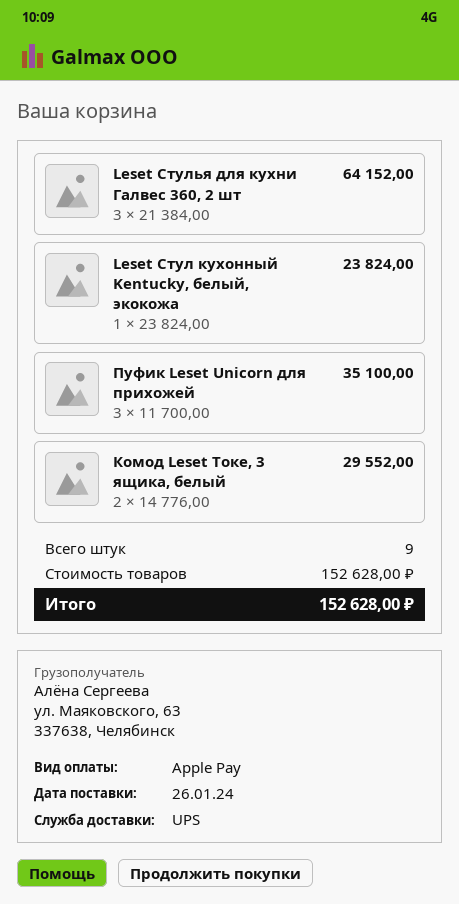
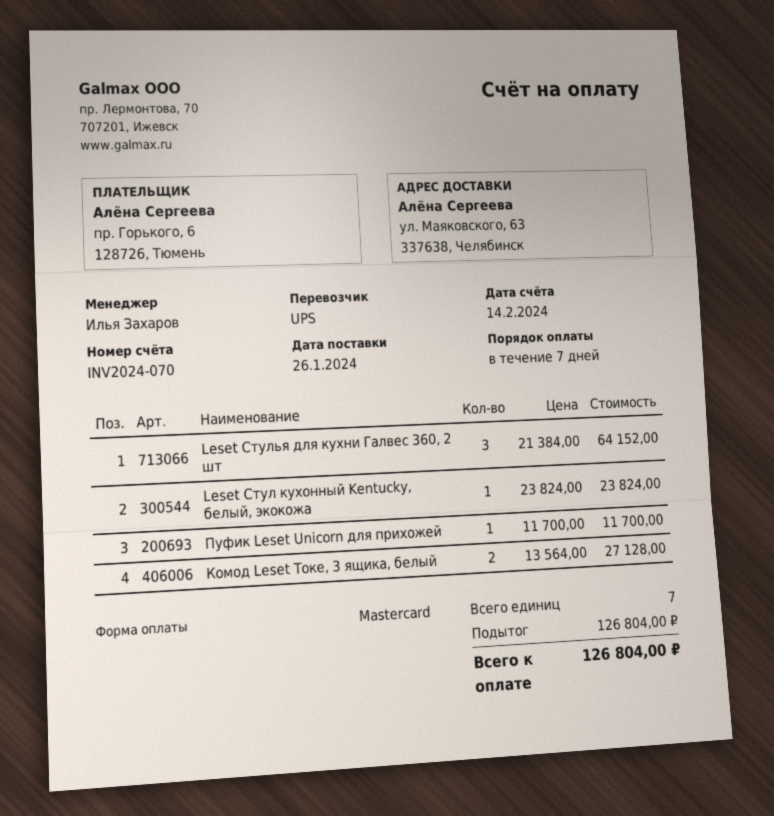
payment method: Apple Pay -> Mastercard
Пуфик Leset Unicorn для прихожей: 3 x 11700.00 = 35100.00 -> 1 x 11700.00 = 11700.00
Комод Leset Токе, 3 ящика, белый: 2 x 14776.00 = 29552.00 -> 2 x 13564.00 = 27128.00
total quantity: 9 -> 7
subtotal: 152628.00 -> 126804.00
total: 152628.00 -> 126804.00

